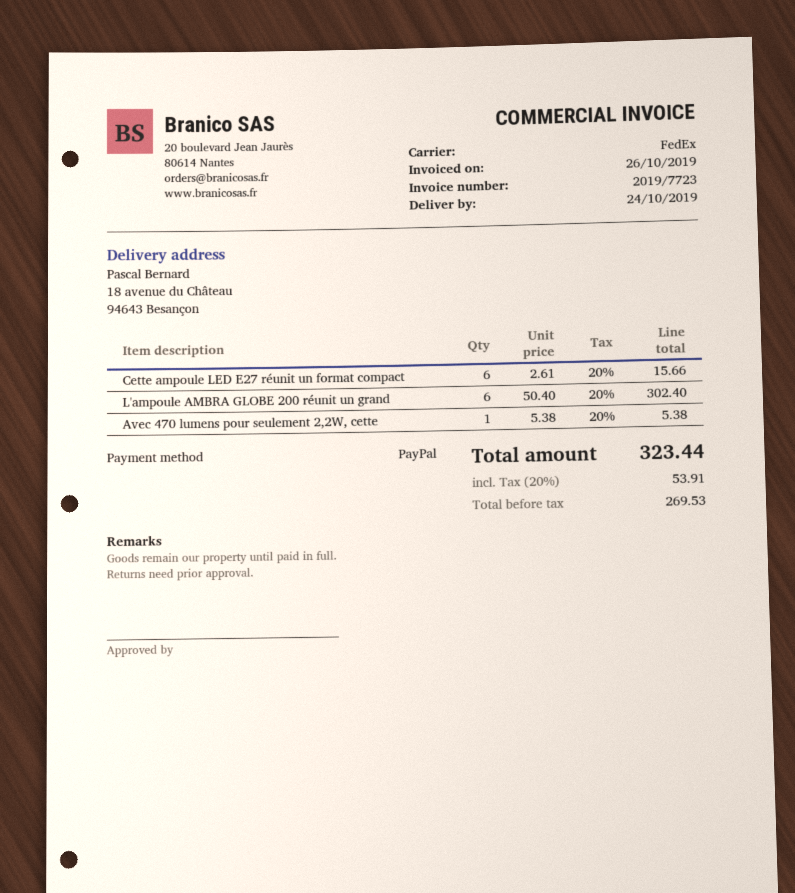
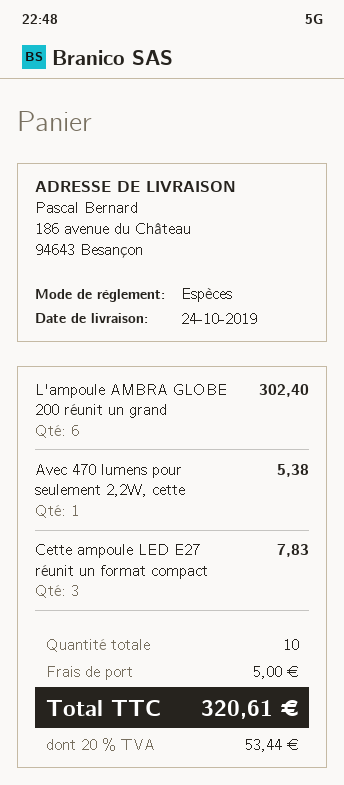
payment method: PayPal -> cash
ship to: 18 avenue du Château, 94643 Besançon -> 186 avenue du Château, 94643 Besançon
Cette ampoule LED E27 réunit un format compact: 6 for 15.66 -> 3 for 7.83
shipping: none -> 5.00
tax: 20% = 53.91 -> 20% = 53.44
total: 323.44 -> 320.61

